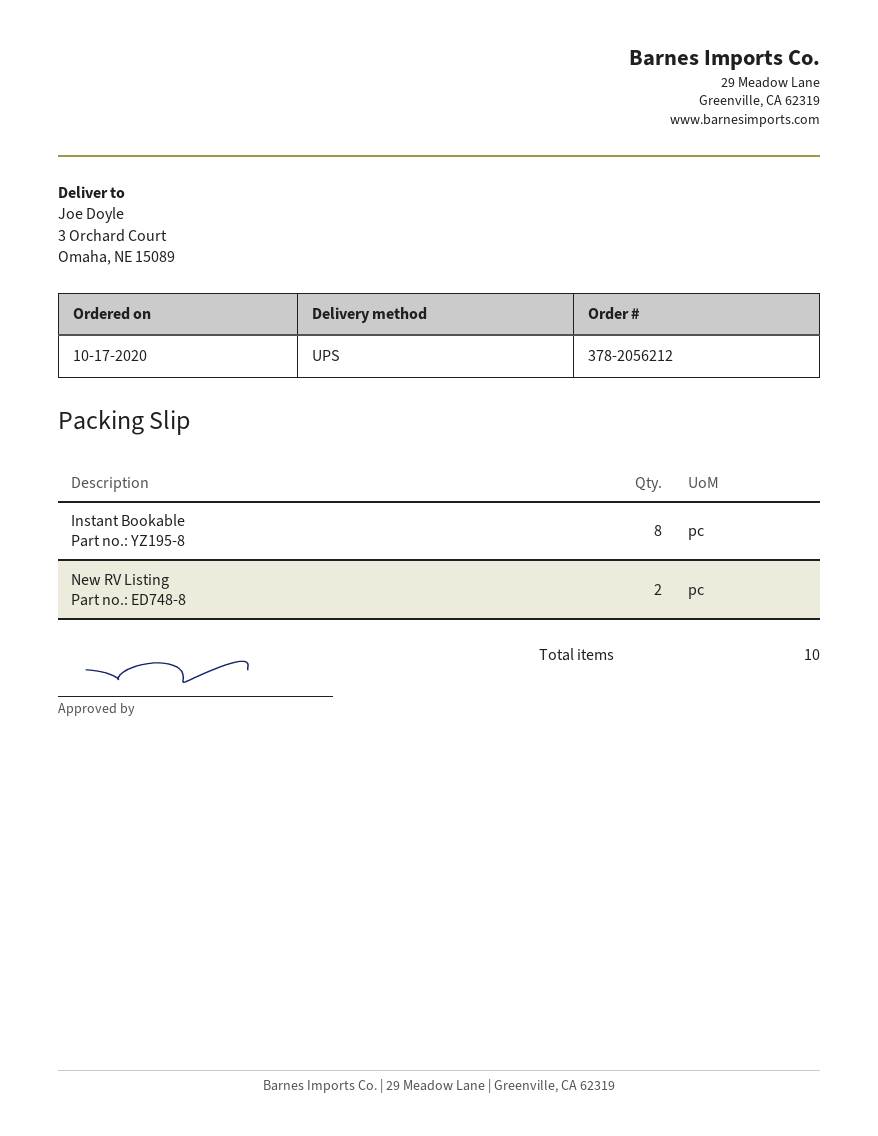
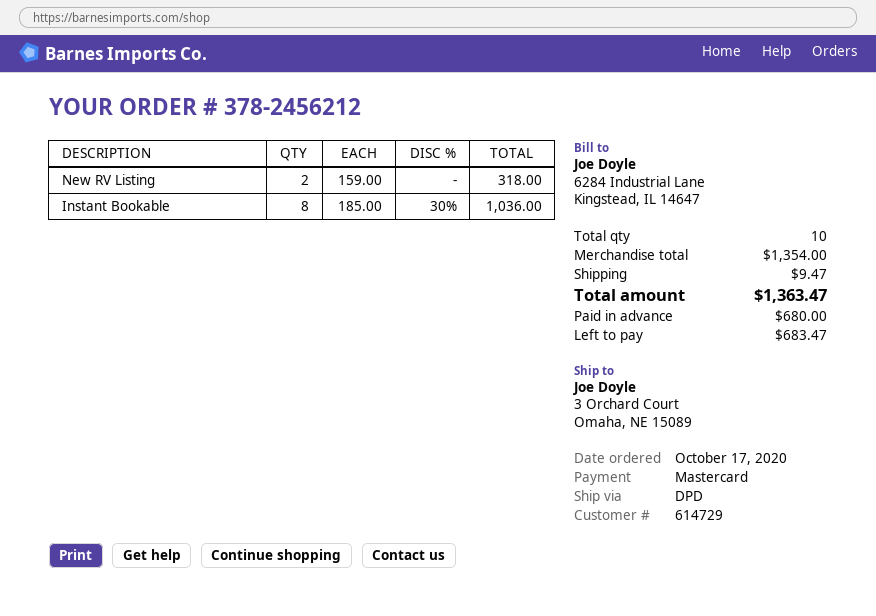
order number: 378-2056212 -> 378-2456212
shipping method: UPS -> DPD

